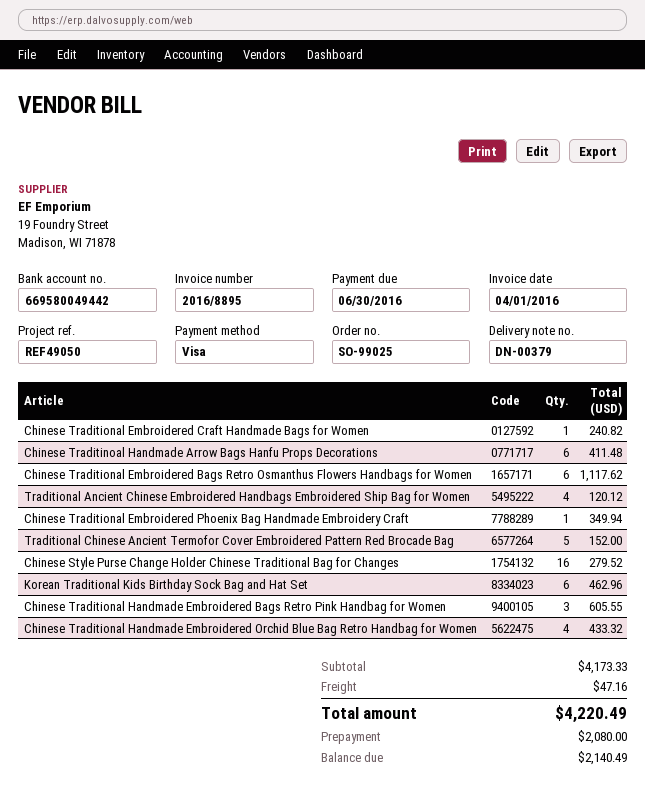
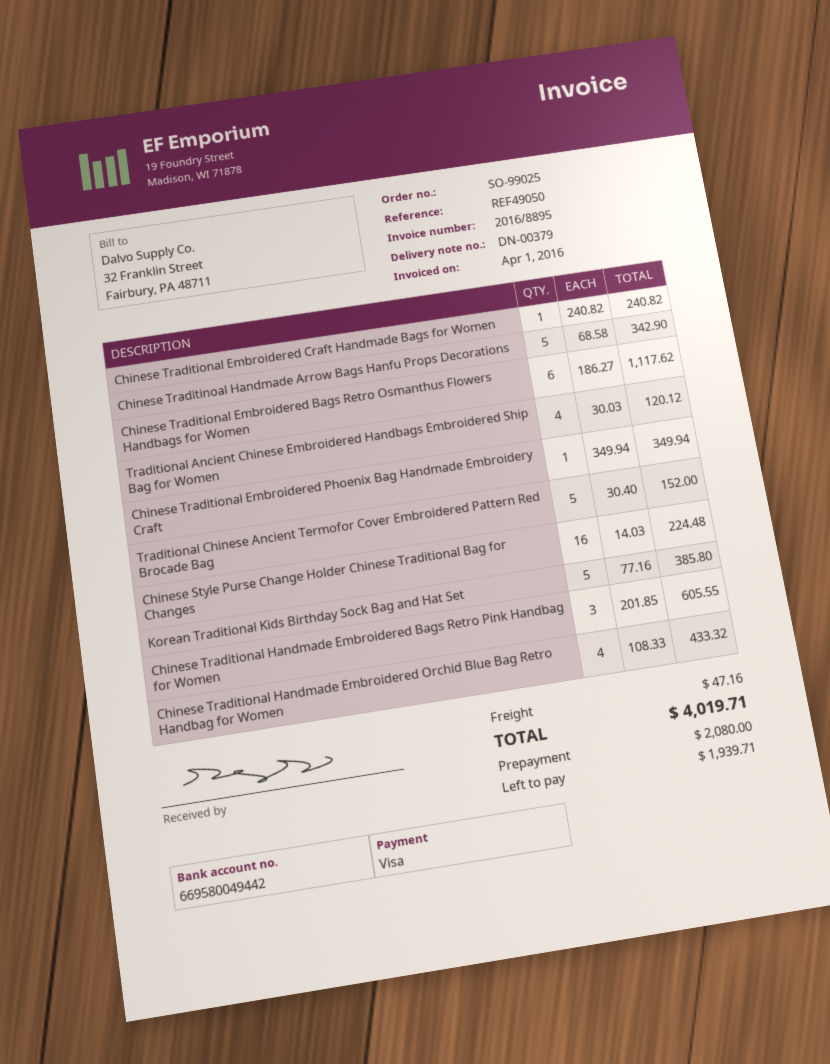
Chinese Traditinoal Handmade Arrow Bags Hanfu Props Decorations: 6 for 411.48 -> 5 for 342.90
Chinese Style Purse Change Holder Chinese Traditional Bag for Changes: 16 for 279.52 -> 16 for 224.48
Korean Traditional Kids Birthday Sock Bag and Hat Set: 6 for 462.96 -> 5 for 385.80
total: 4220.49 -> 4019.71
balance: 2140.49 -> 1939.71

